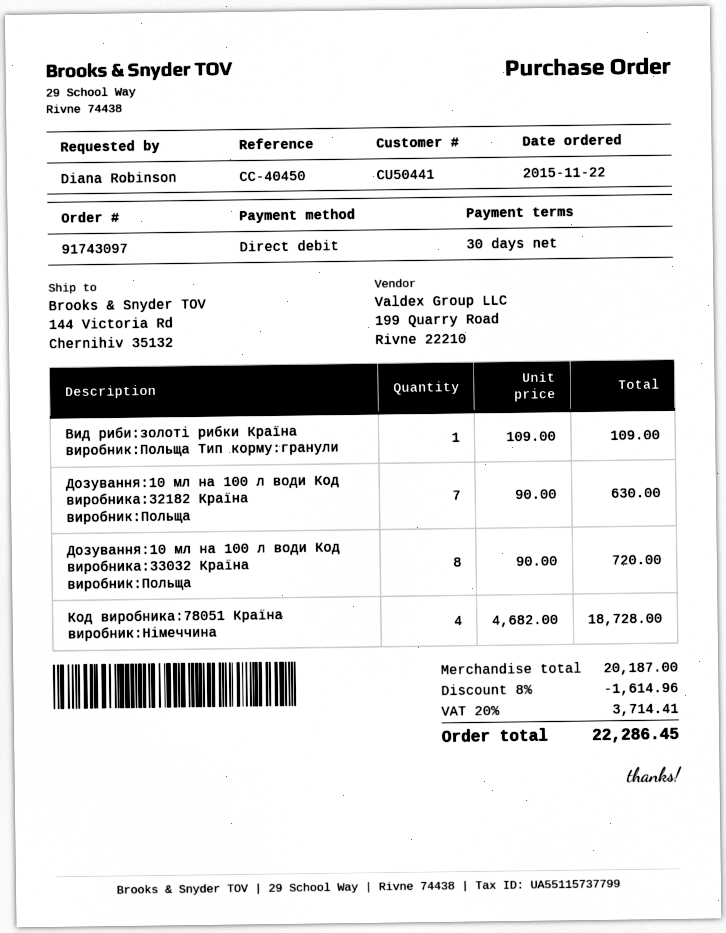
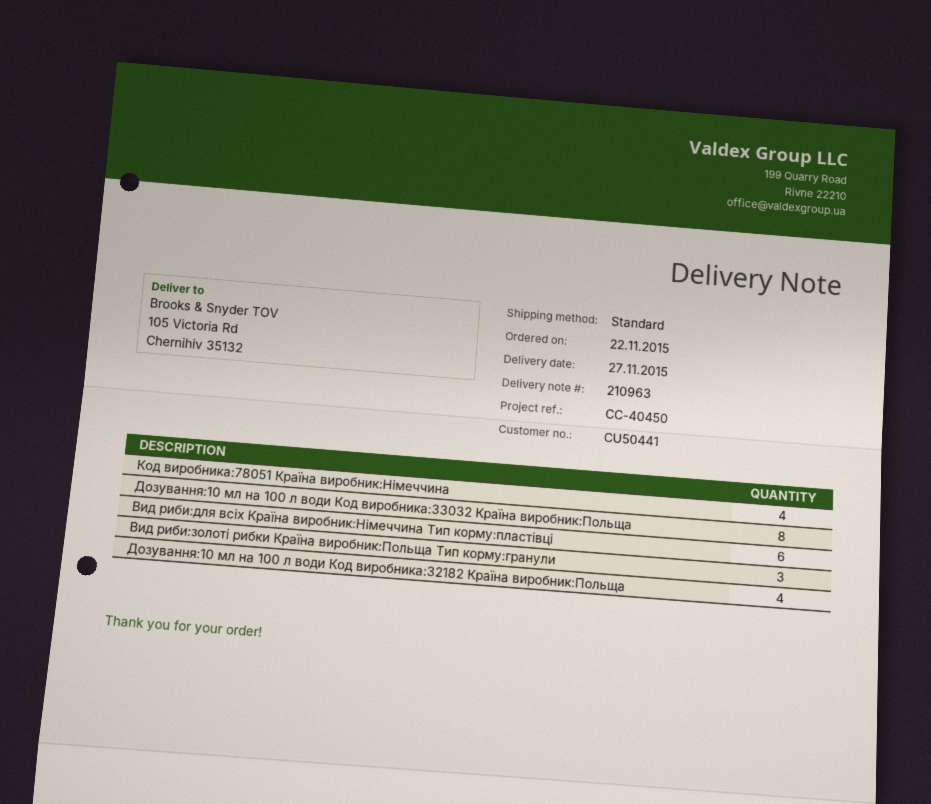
ship to: 144 Victoria Rd, Chernihiv 35132 -> 105 Victoria Rd, Chernihiv 35132
Вид риби:золоті рибки Країна виробник:Польща Тип корму:гранули: 1 -> 3
Дозування:10 мл на 100 л води Код виробника:32182 Країна виробник:Польща: 7 -> 4
Вид риби:для всіх Країна виробник:Німеччина Тип корму:пластівці: none -> 6

